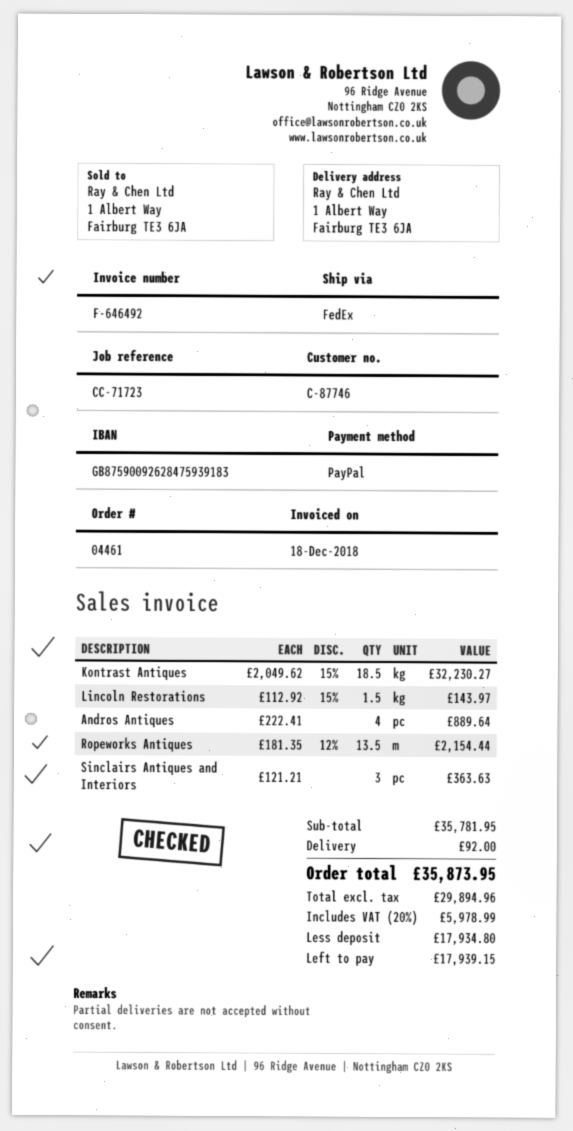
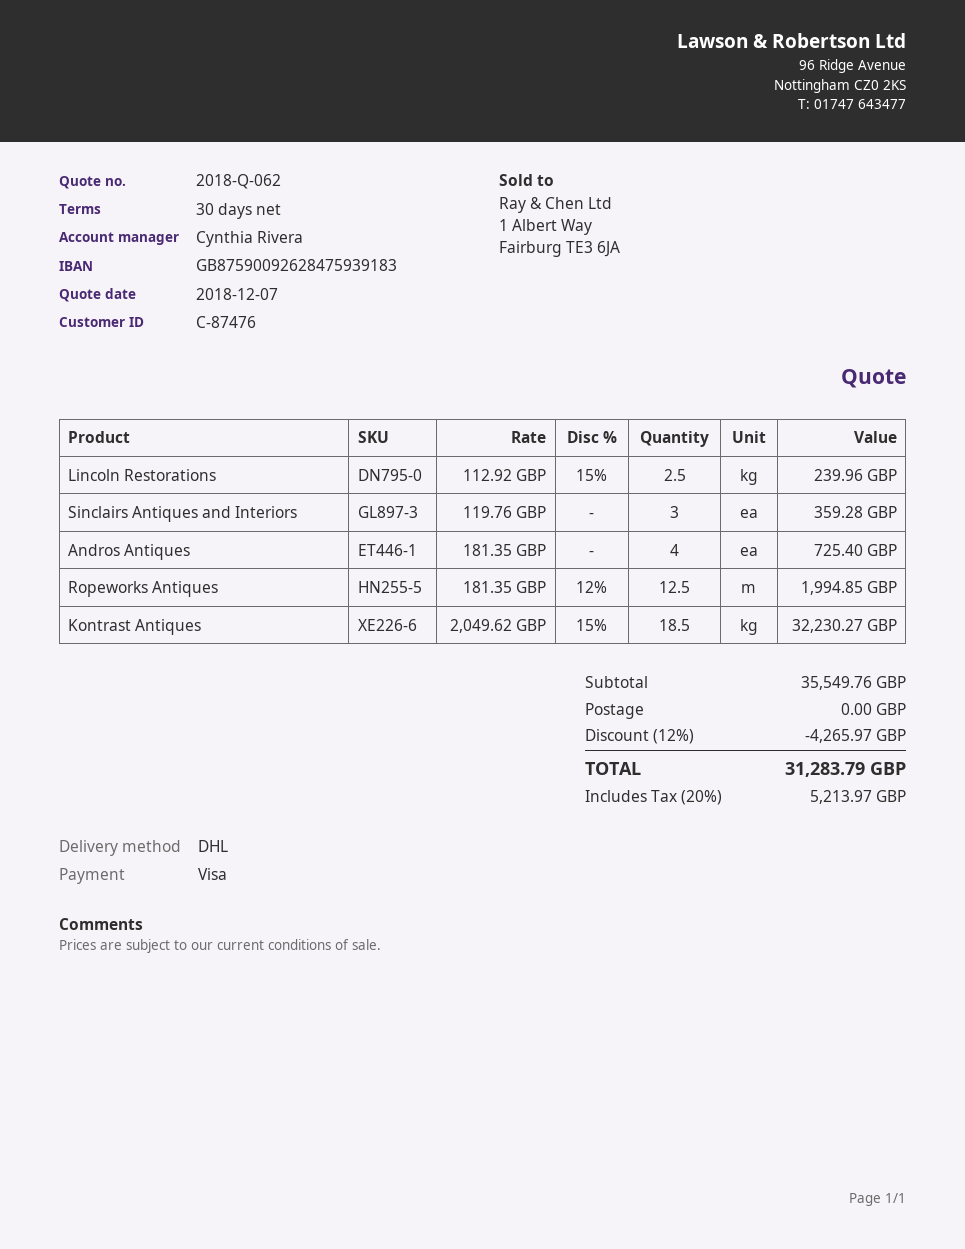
customer number: C-87746 -> C-87476
payment method: PayPal -> Visa
shipping method: FedEx -> DHL
Lincoln Restorations: 1.5 x 112.92 - 15% = 143.97 -> 2.5 x 112.92 - 15% = 239.96
Andros Antiques: 4 x 222.41 = 889.64 -> 4 x 181.35 = 725.40
Ropeworks Antiques: 13.5 x 181.35 - 12% = 2154.44 -> 12.5 x 181.35 - 12% = 1994.85
Sinclairs Antiques and Interiors: 3 x 121.21 = 363.63 -> 3 x 119.76 = 359.28
subtotal: 35781.95 -> 35549.76
discount: none -> 12% = 4265.97
shipping: 92.00 -> 0.00
tax: 20% = 5978.99 -> 20% = 5213.97
total: 35873.95 -> 31283.79

